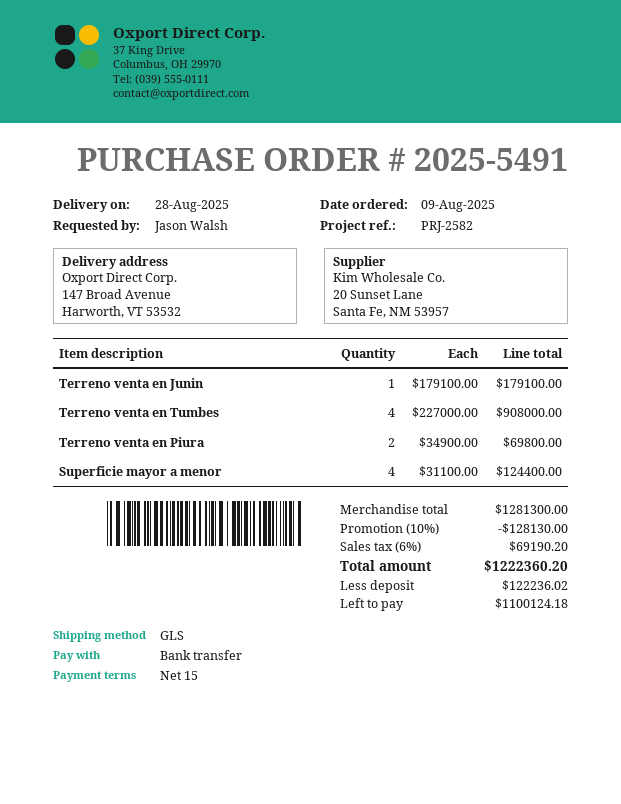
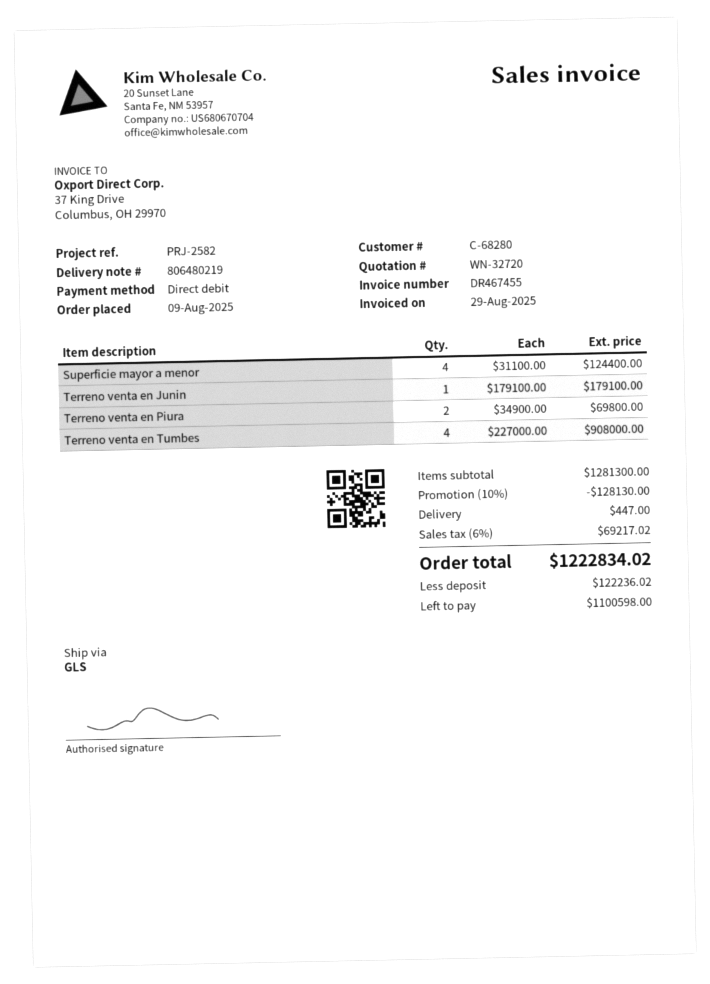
payment method: bank transfer -> direct debit
shipping: none -> 447.00
tax: 6% = 69190.20 -> 6% = 69217.02
total: 1222360.20 -> 1222834.02
balance: 1100124.18 -> 1100598.00

